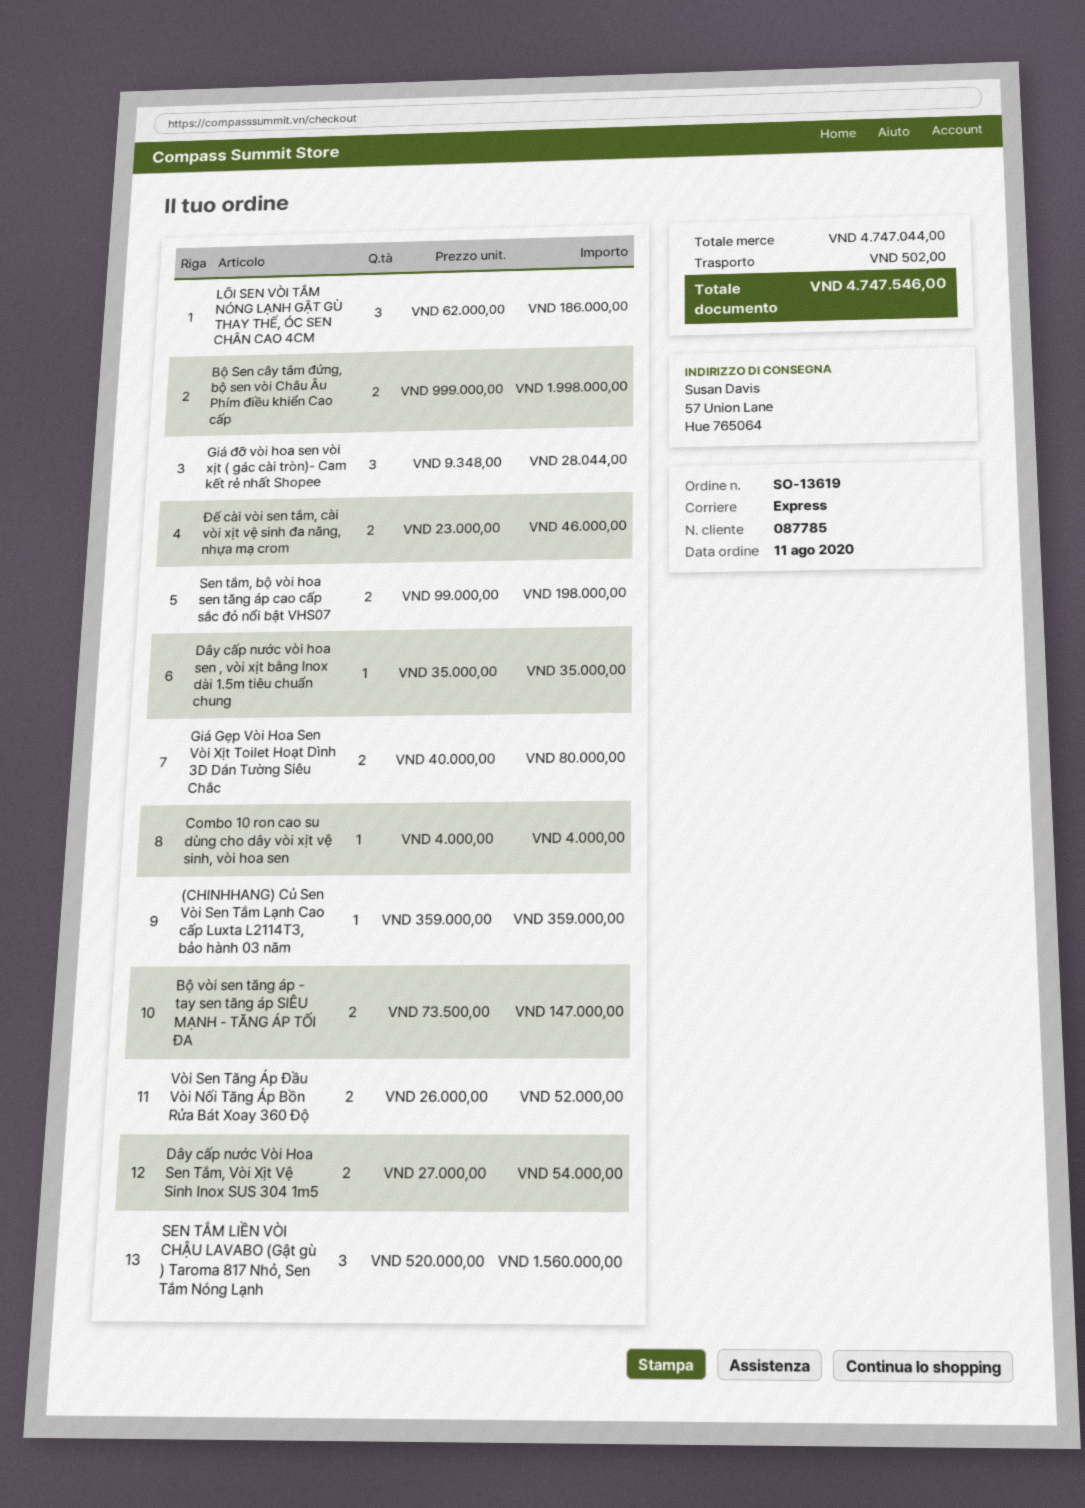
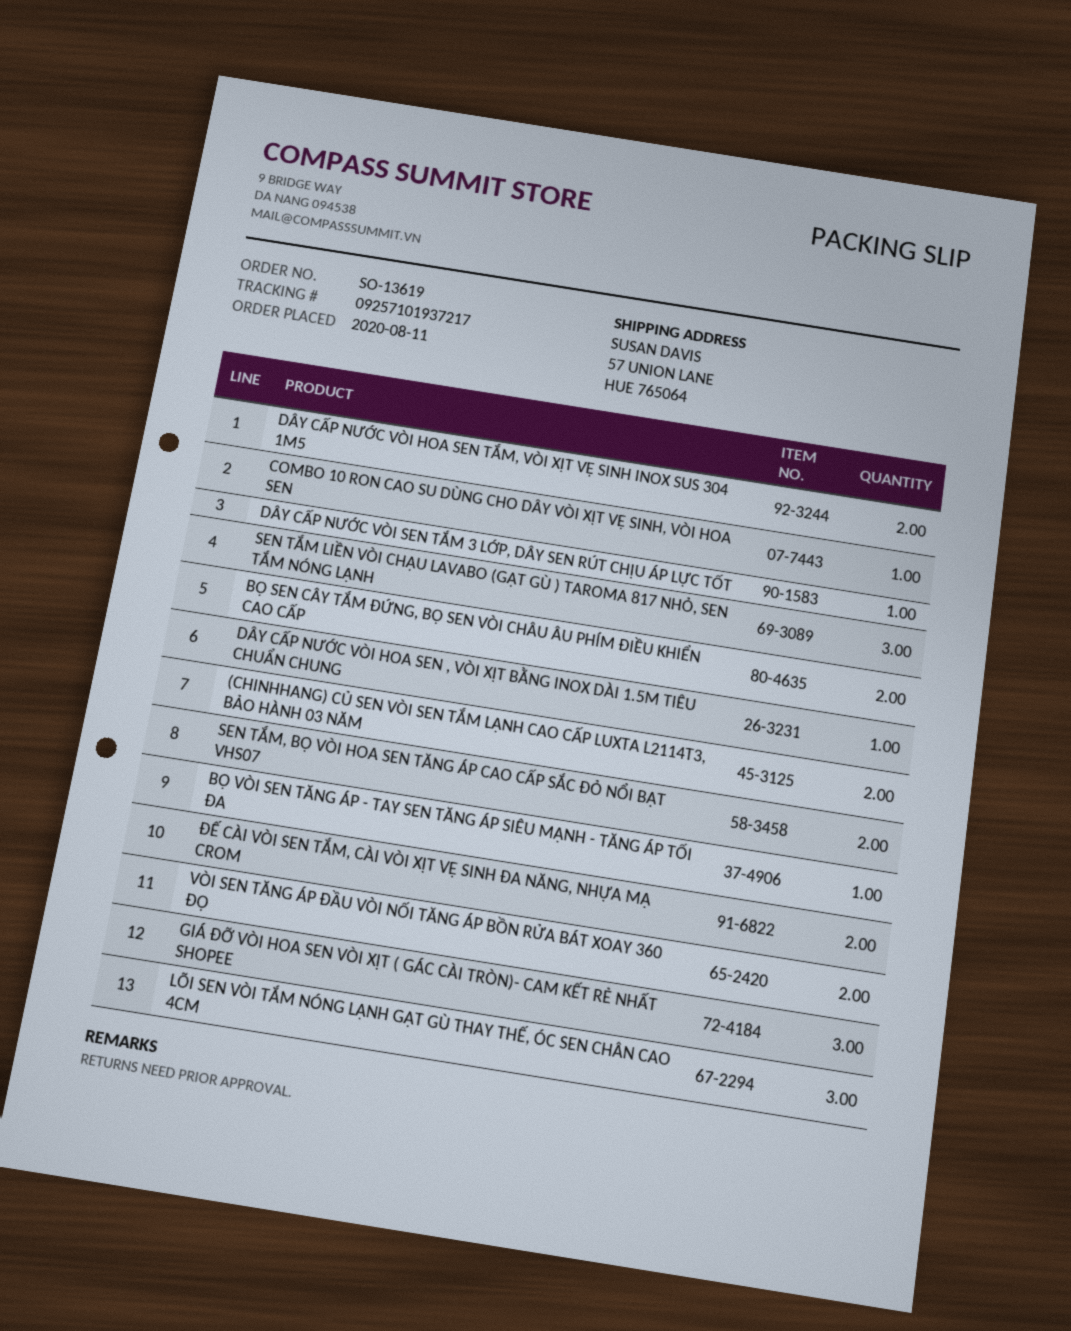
Giá Gẹp Vòi Hoa Sen Vòi Xịt Toilet Hoạt Dình 3D Dán Tường Siêu Chắc: 2 -> none
(CHINHHANG) Củ Sen Vòi Sen Tắm Lạnh Cao cấp Luxta L2114T3, bảo hành 03 năm: 1 -> 2
Bộ vòi sen tăng áp - tay sen tăng áp SIÊU MẠNH - TĂNG ÁP TỐI ĐA: 2 -> 1
DÂY CẤP NƯỚC VÒI SEN TẮM 3 LỚP, DÂY SEN RÚT CHỊU ÁP LỰC TỐT: none -> 1

